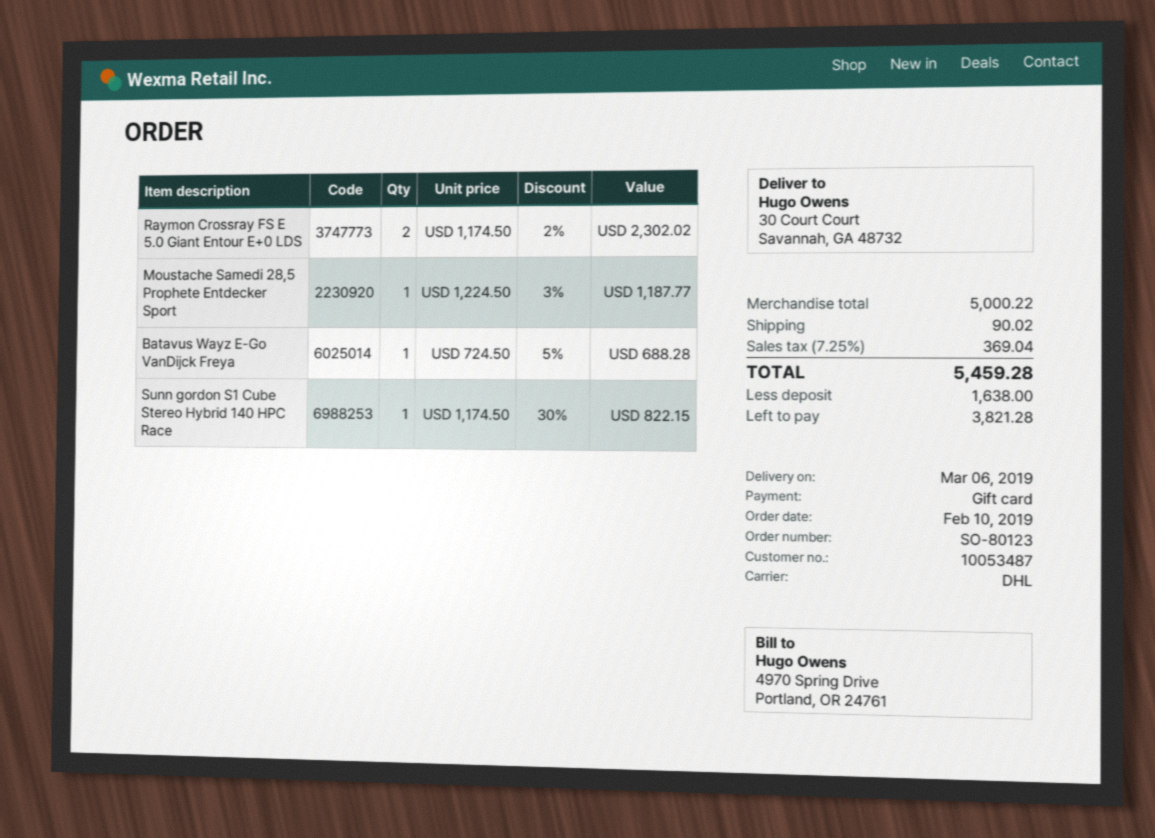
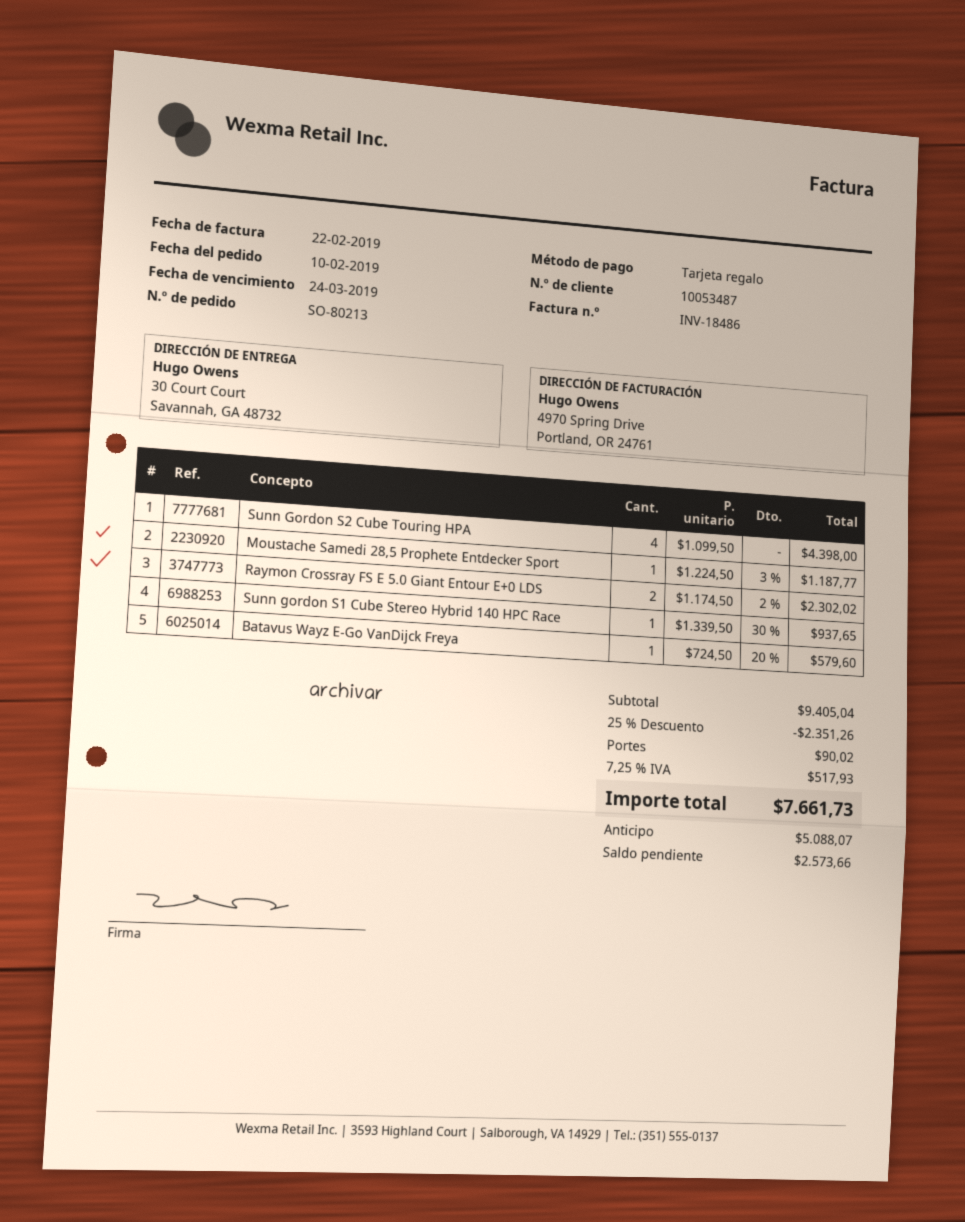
order number: SO-80123 -> SO-80213
Batavus Wayz E-Go VanDijck Freya: 1 x 724.50 - 5% = 688.28 -> 1 x 724.50 - 20% = 579.60
Sunn gordon S1 Cube Stereo Hybrid 140 HPC Race: 1 x 1174.50 - 30% = 822.15 -> 1 x 1339.50 - 30% = 937.65
Sunn Gordon S2 Cube Touring HPA: none -> 4 x 1099.50 = 4398.00
subtotal: 5000.22 -> 9405.04
discount: none -> 25% = 2351.26
tax: 7.25% = 369.04 -> 7.25% = 517.93
total: 5459.28 -> 7661.73
deposit: 1638.00 -> 5088.07
balance: 3821.28 -> 2573.66

